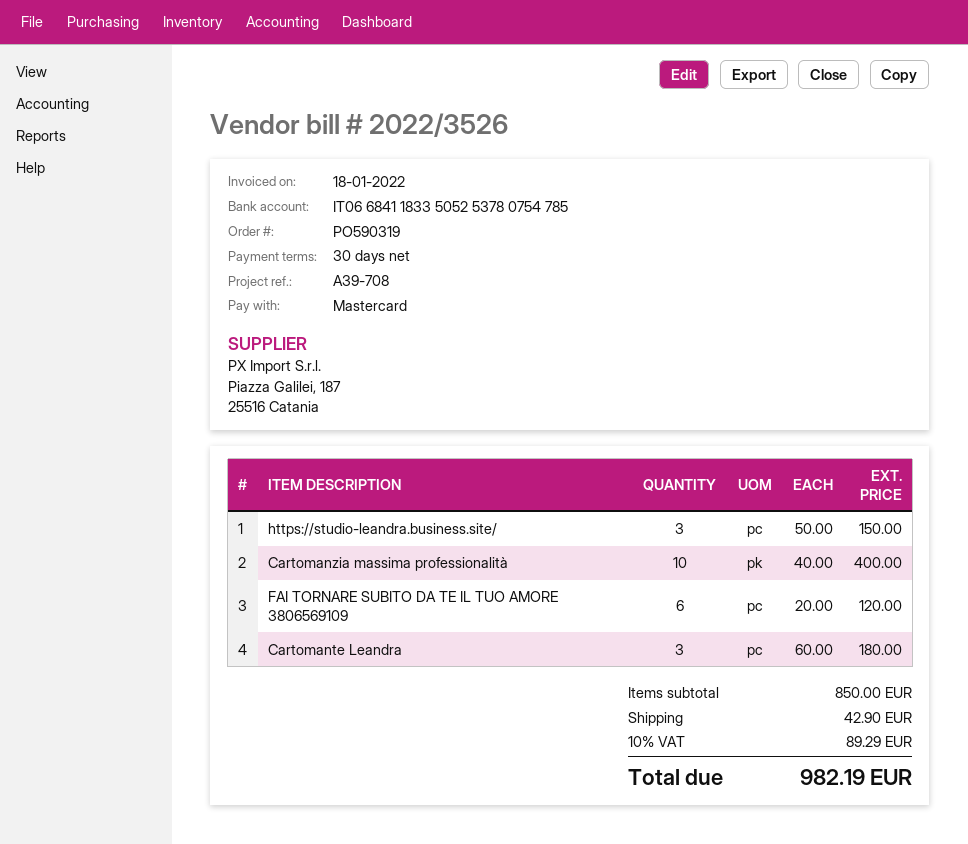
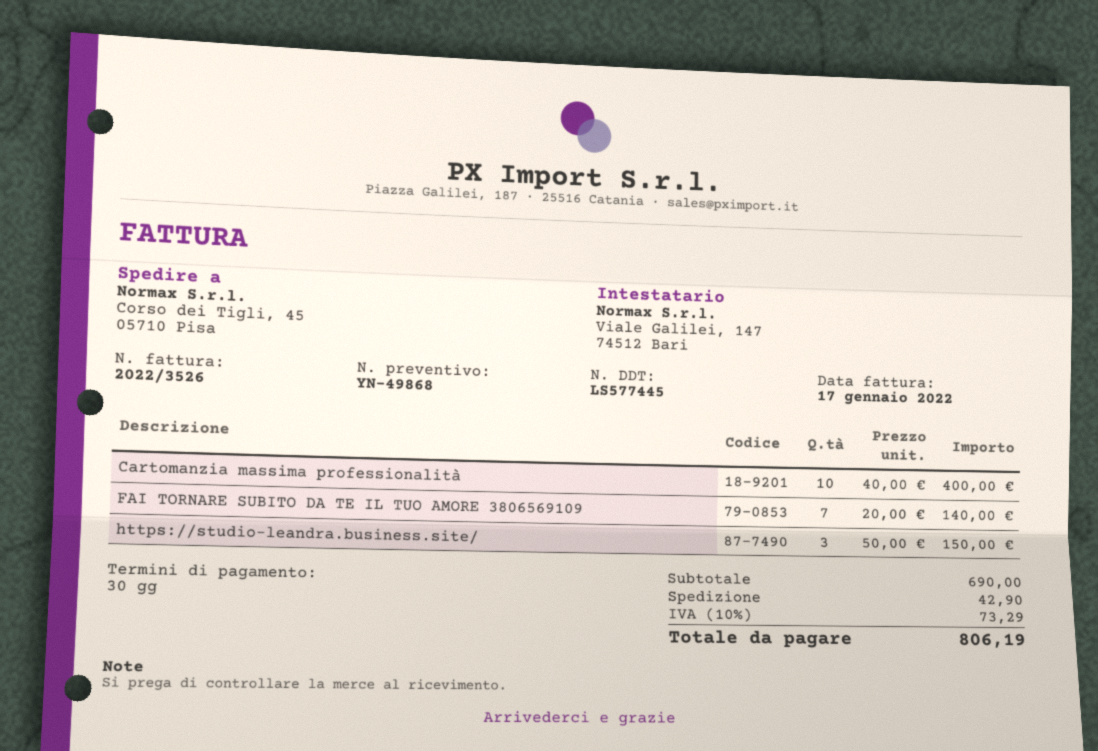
invoice date: 2022-01-18 -> 2022-01-17
FAI TORNARE SUBITO DA TE IL TUO AMORE 3806569109: 6 x 20.00 = 120.00 -> 7 x 20.00 = 140.00
Cartomante Leandra: 3 x 60.00 = 180.00 -> none
subtotal: 850.00 -> 690.00
tax: 10% = 89.29 -> 10% = 73.29
total: 982.19 -> 806.19

